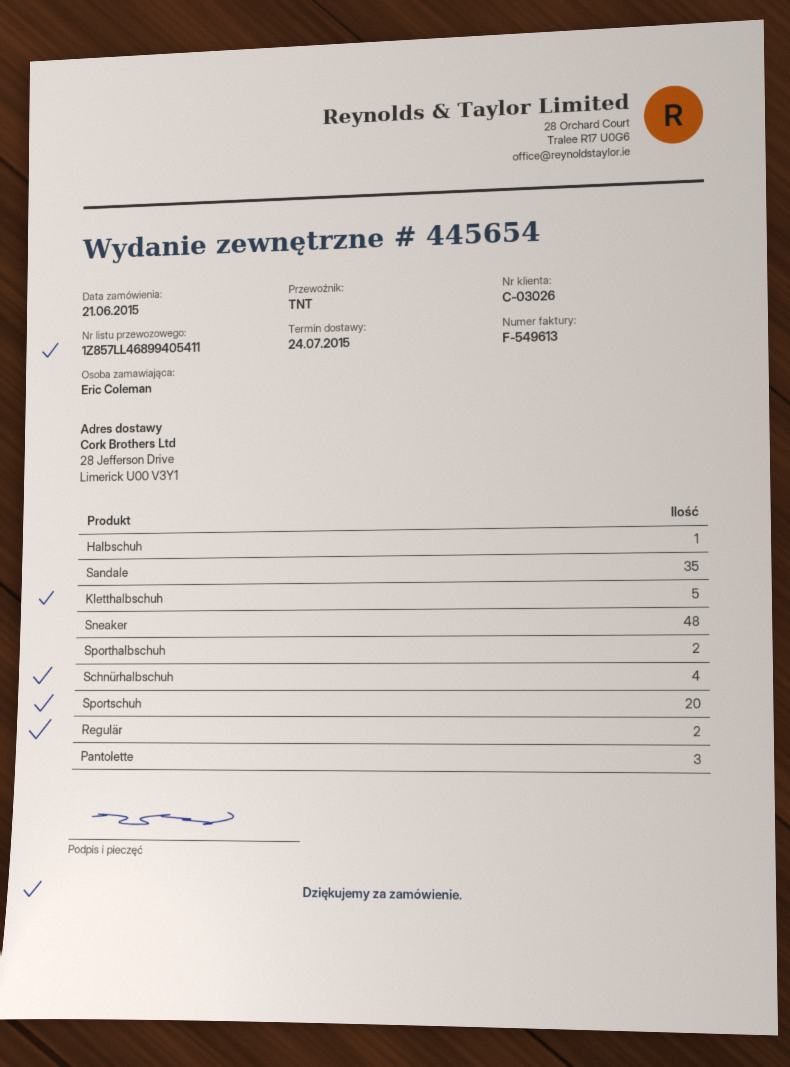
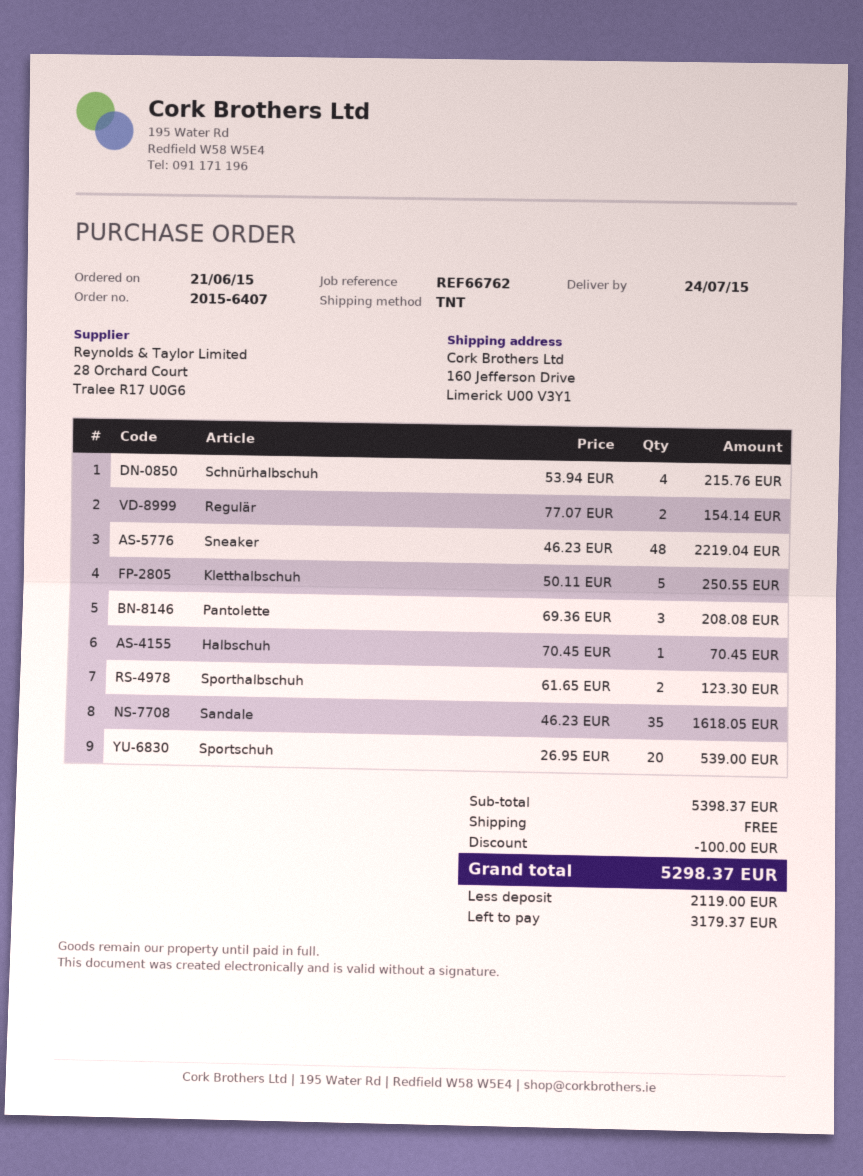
ship to: 28 Jefferson Drive, Limerick U00 V3Y1 -> 160 Jefferson Drive, Limerick U00 V3Y1

